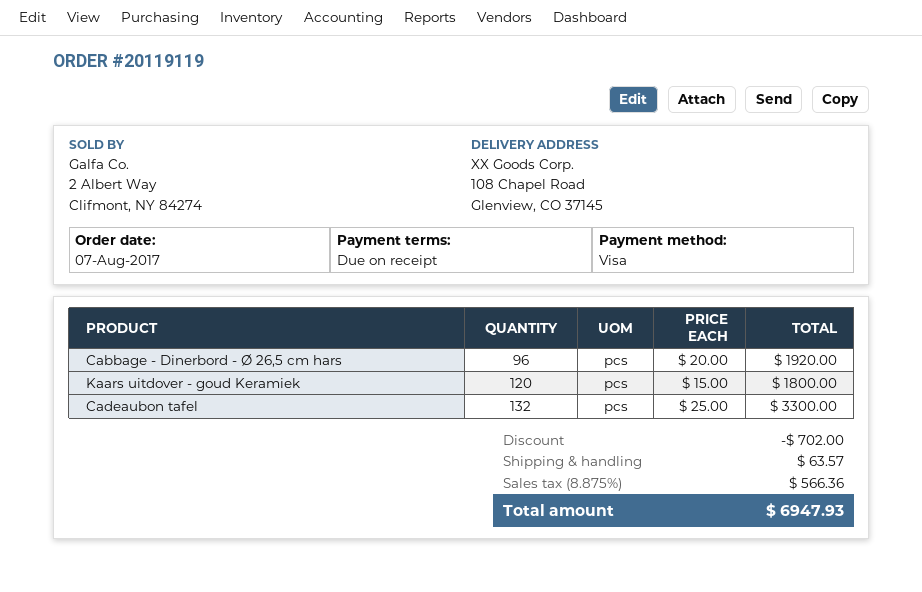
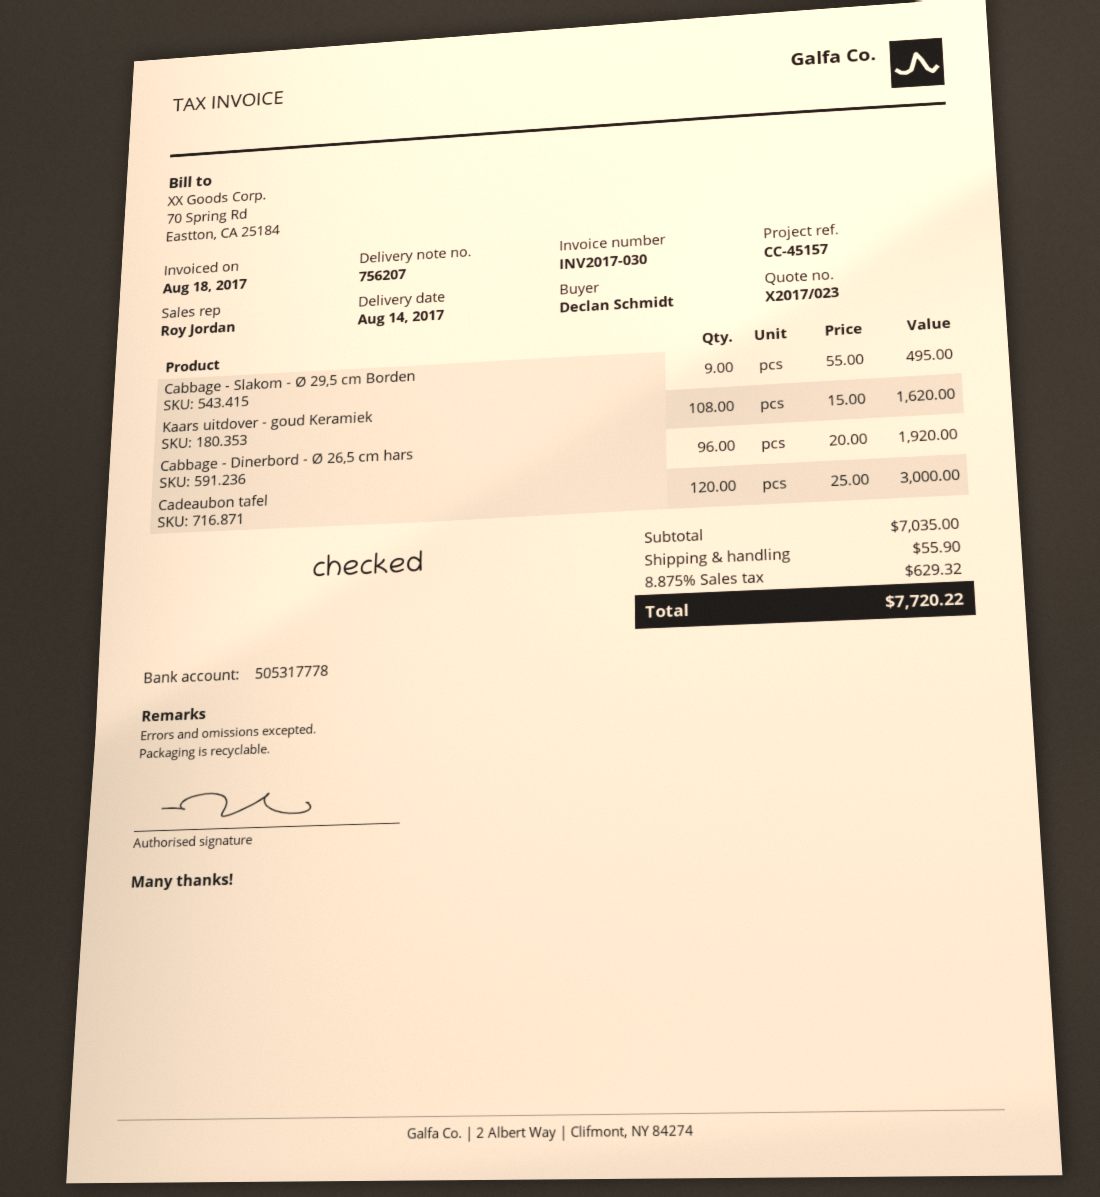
Kaars uitdover - goud Keramiek: 120 x 15.00 = 1800.00 -> 108 x 15.00 = 1620.00
Cadeaubon tafel: 132 x 25.00 = 3300.00 -> 120 x 25.00 = 3000.00
Cabbage - Slakom - Ø 29,5 cm Borden: none -> 9 x 55.00 = 495.00
discount: 702.00 -> none
shipping: 63.57 -> 55.90
tax: 8.875% = 566.36 -> 8.875% = 629.32
total: 6947.93 -> 7720.22

